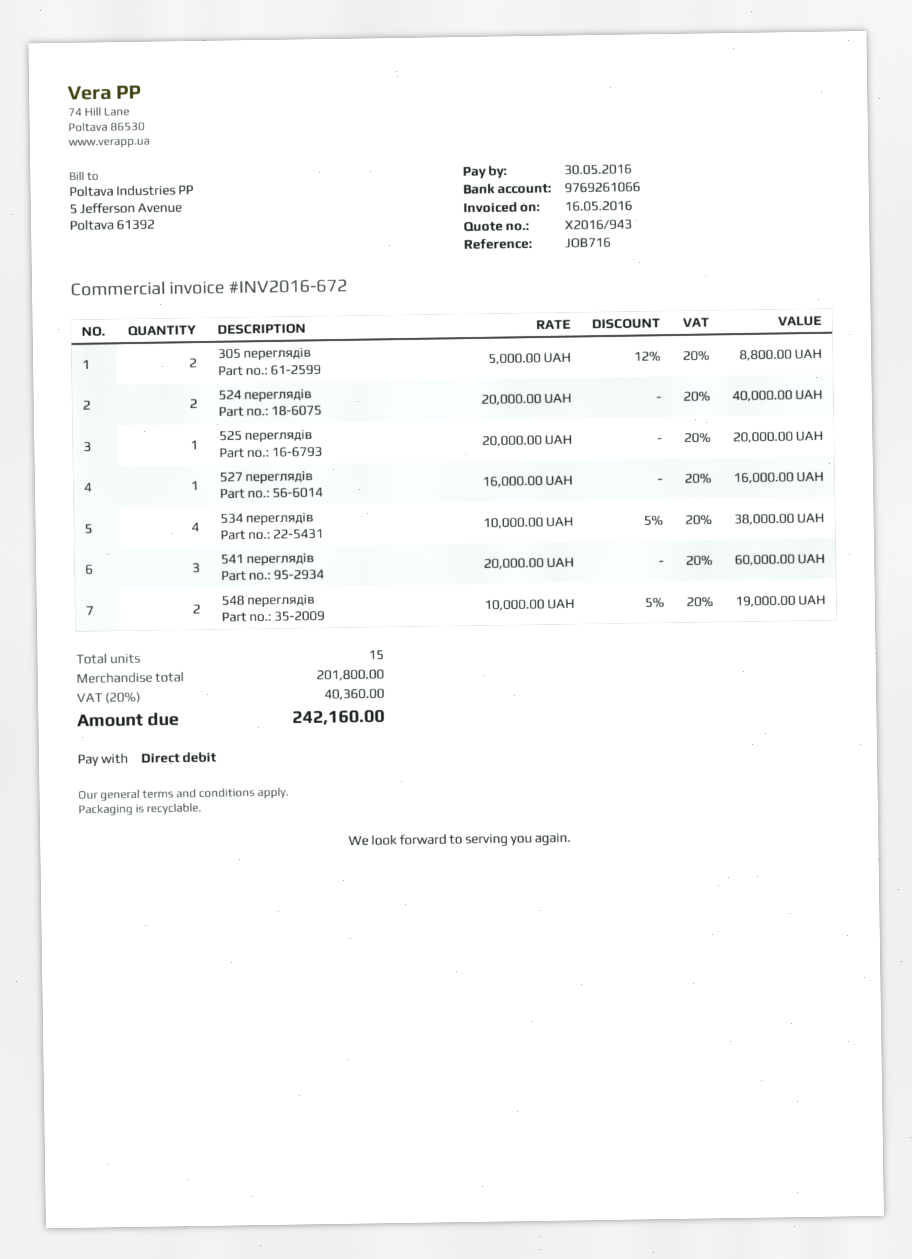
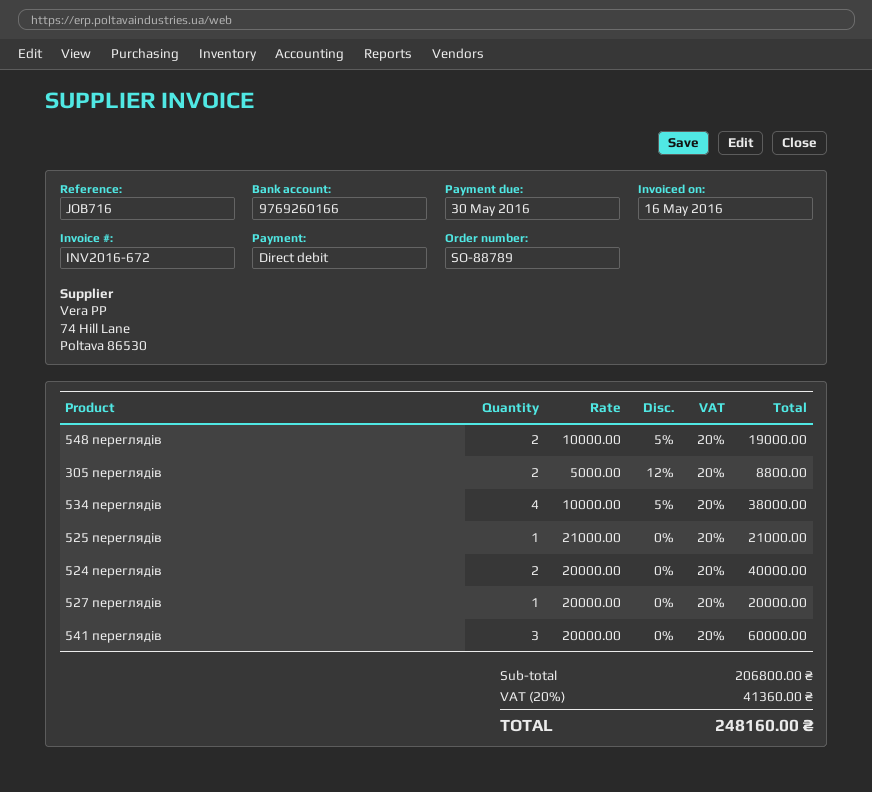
bank account: 9769261066 -> 9769260166
525 переглядів: 1 x 20000.00 = 20000.00 -> 1 x 21000.00 = 21000.00
527 переглядів: 1 x 16000.00 = 16000.00 -> 1 x 20000.00 = 20000.00
subtotal: 201800.00 -> 206800.00
tax: 20% = 40360.00 -> 20% = 41360.00
total: 242160.00 -> 248160.00

